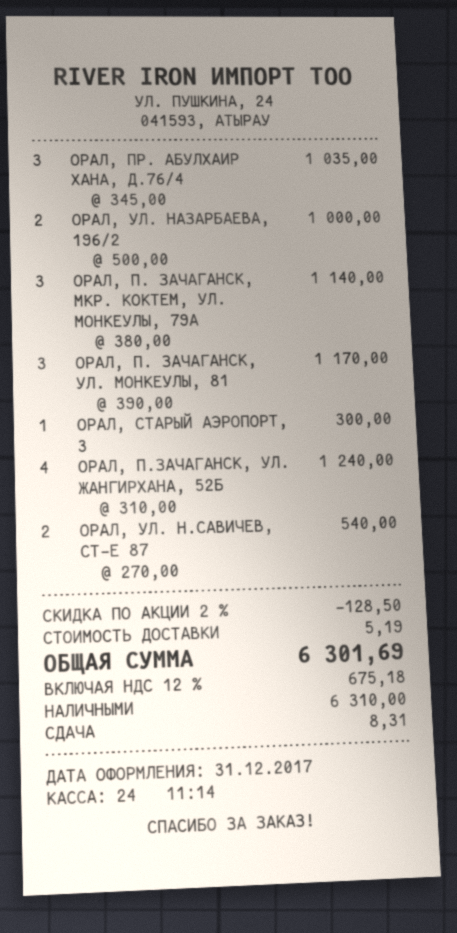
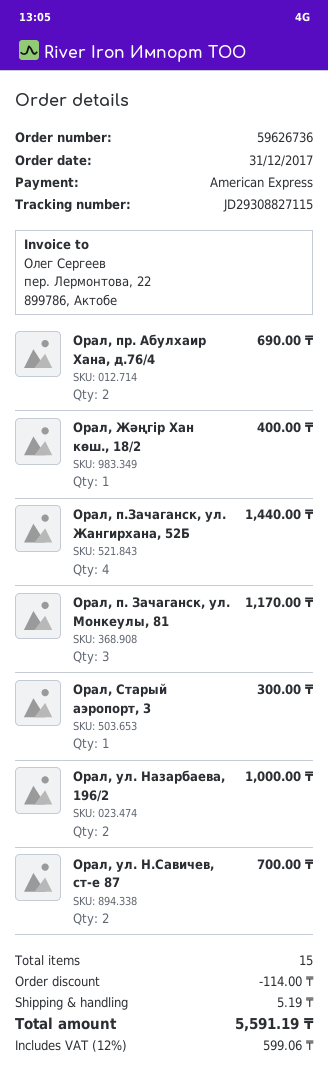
payment method: cash -> American Express
ОРАЛ, ПР. АБУЛХАИР ХАНА, Д.76/4: 3 for 1035.00 -> 2 for 690.00
ОРАЛ, П. ЗАЧАГАНСК, МКР. КОКТЕМ, УЛ. МОНКЕУЛЫ, 79А: 3 for 1140.00 -> none
ОРАЛ, П.ЗАЧАГАНСК, УЛ. ЖАНГИРХАНА, 52Б: 4 for 1240.00 -> 4 for 1440.00
ОРАЛ, УЛ. Н.САВИЧЕВ, СТ-Е 87: 2 for 540.00 -> 2 for 700.00
Орал, Жәңгір Хан көш., 18/2: none -> 1 for 400.00
discount: 128.50 -> 114.00
tax: 12% = 675.18 -> 12% = 599.06
total: 6301.69 -> 5591.19

